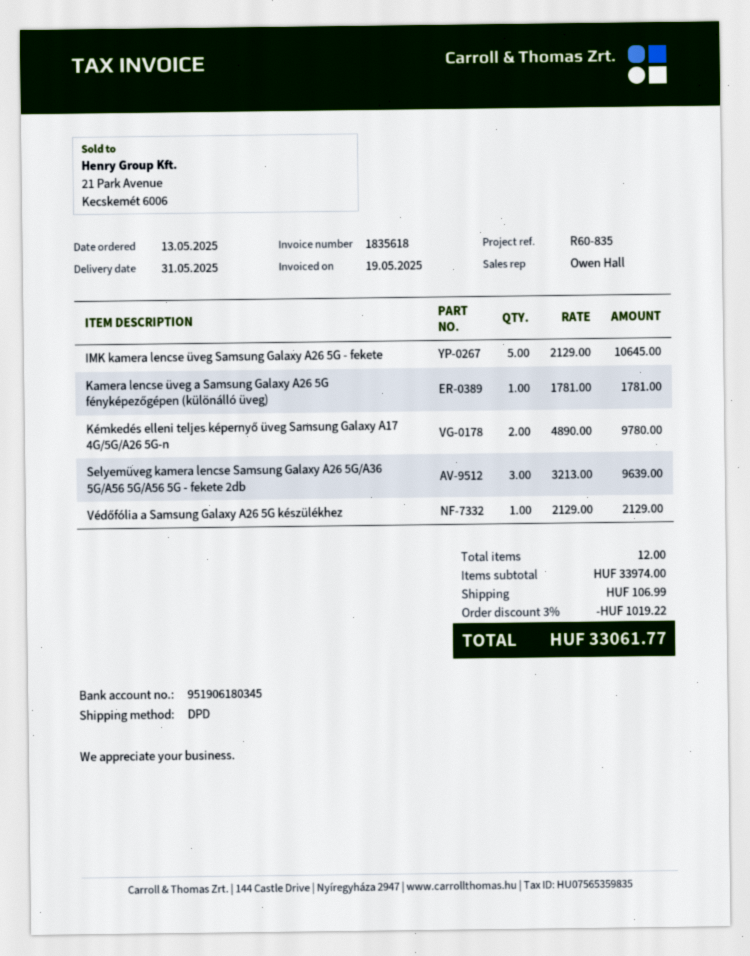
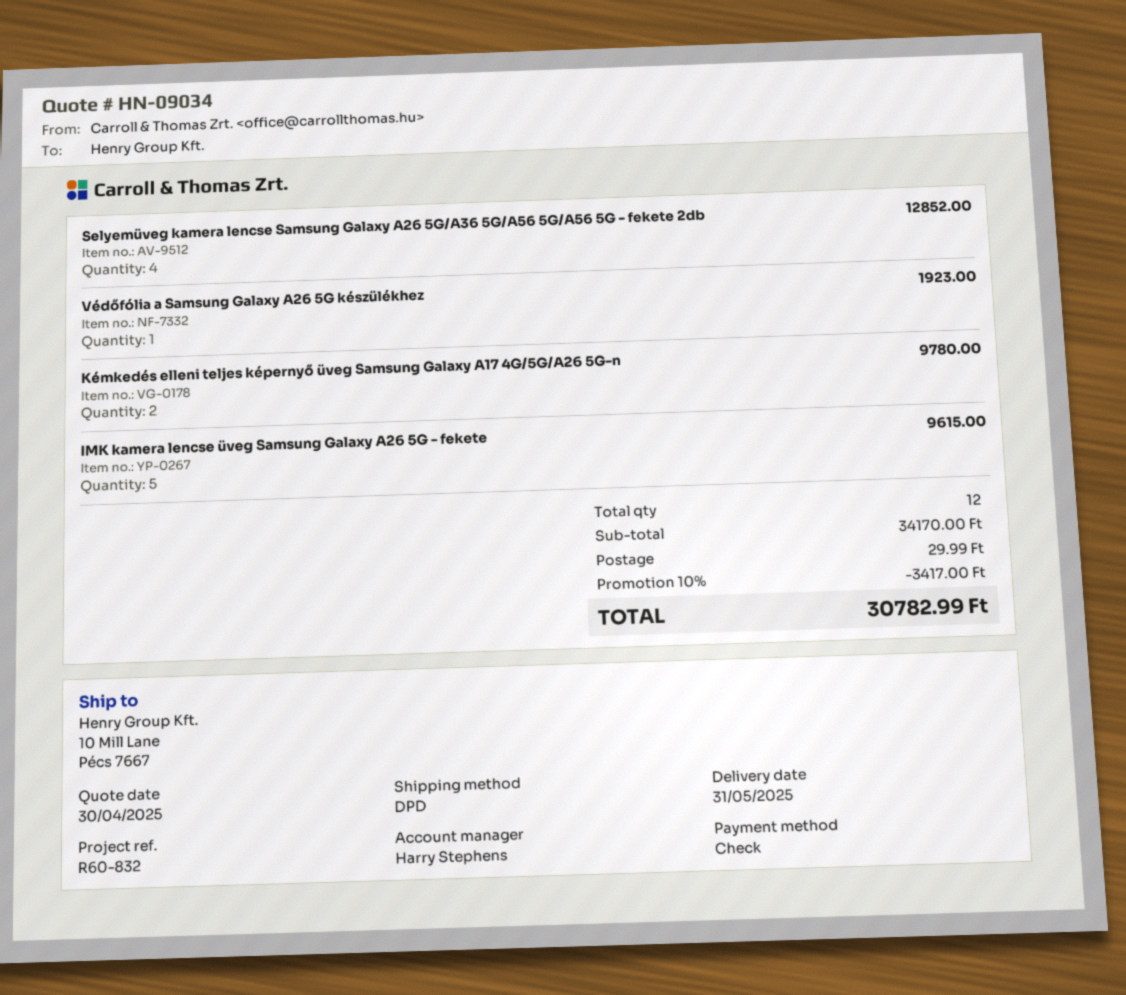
reference: R60-835 -> R60-832
sales rep: Owen Hall -> Harry Stephens
IMK kamera lencse üveg Samsung Galaxy A26 5G - fekete: 5 for 10645.00 -> 5 for 9615.00
Kamera lencse üveg a Samsung Galaxy A26 5G fényképezőgépen (különálló üveg): 1 for 1781.00 -> none
Selyemüveg kamera lencse Samsung Galaxy A26 5G/A36 5G/A56 5G/A56 5G - fekete 2db: 3 for 9639.00 -> 4 for 12852.00
Védőfólia a Samsung Galaxy A26 5G készülékhez: 1 for 2129.00 -> 1 for 1923.00
subtotal: 33974.00 -> 34170.00
discount: 3% = 1019.22 -> 10% = 3417.00
shipping: 106.99 -> 29.99
total: 33061.77 -> 30782.99

